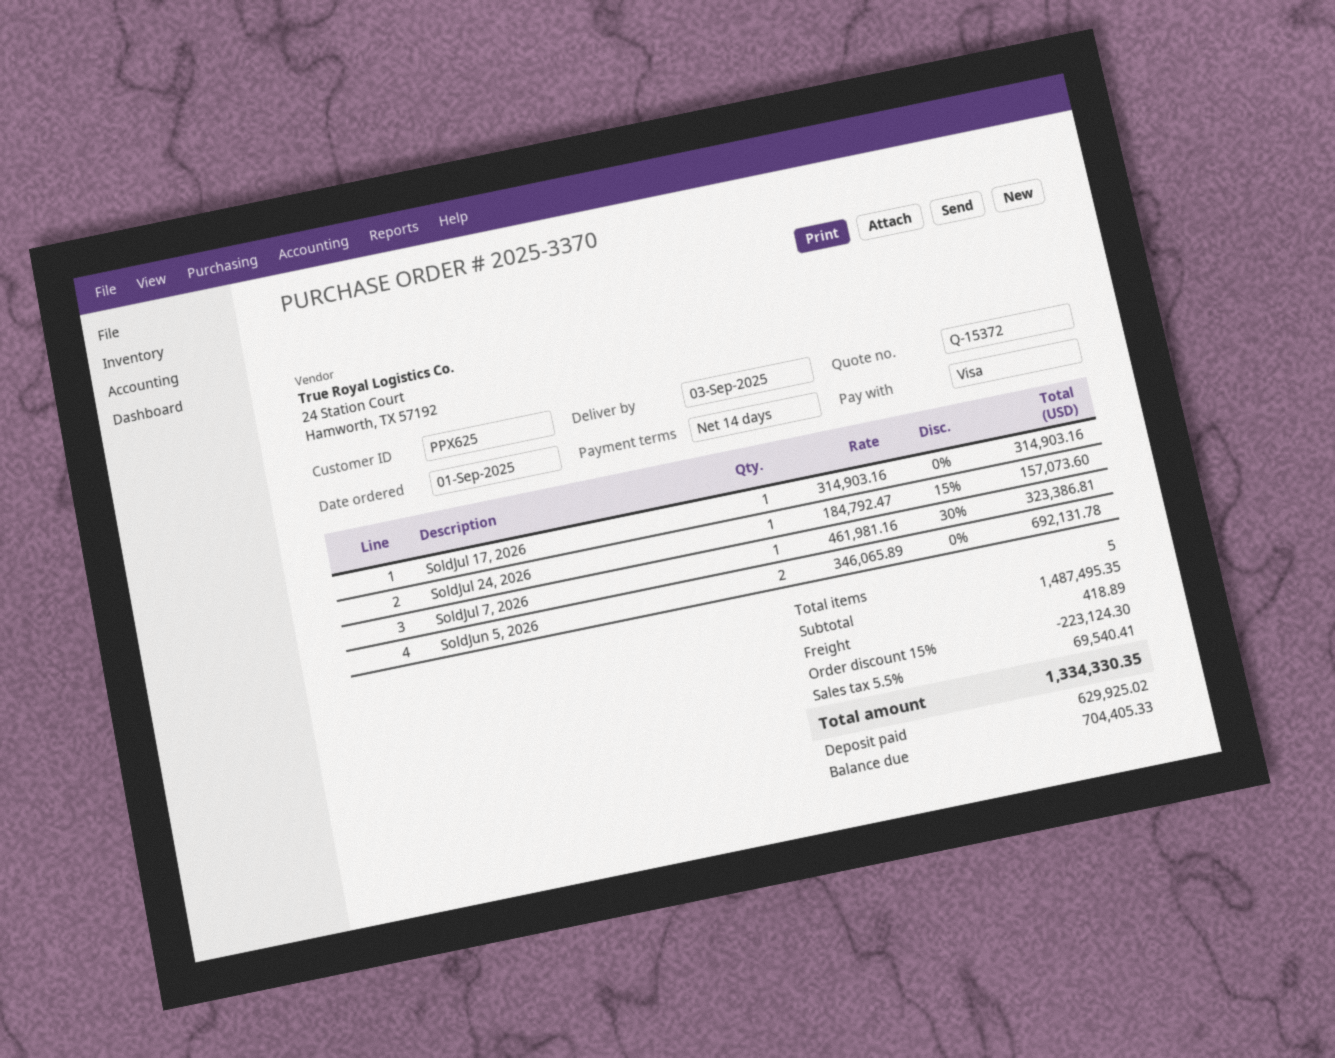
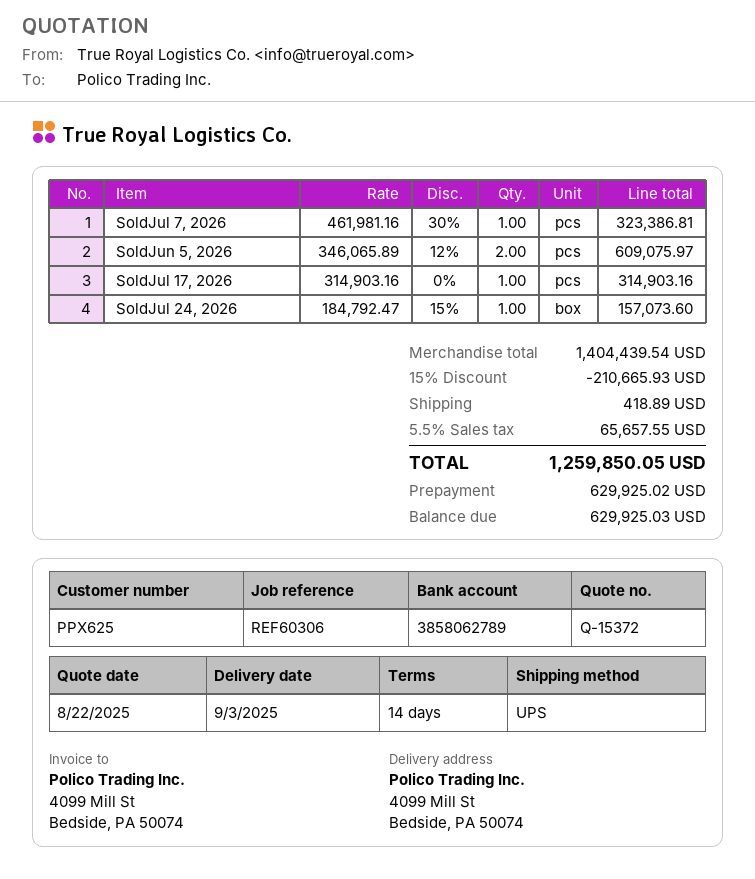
SoldJun 5, 2026: 2 x 346065.89 = 692131.78 -> 2 x 346065.89 - 12% = 609075.97
subtotal: 1487495.35 -> 1404439.54
discount: 15% = 223124.30 -> 15% = 210665.93
tax: 5.5% = 69540.41 -> 5.5% = 65657.55
total: 1334330.35 -> 1259850.05
balance: 704405.33 -> 629925.03

